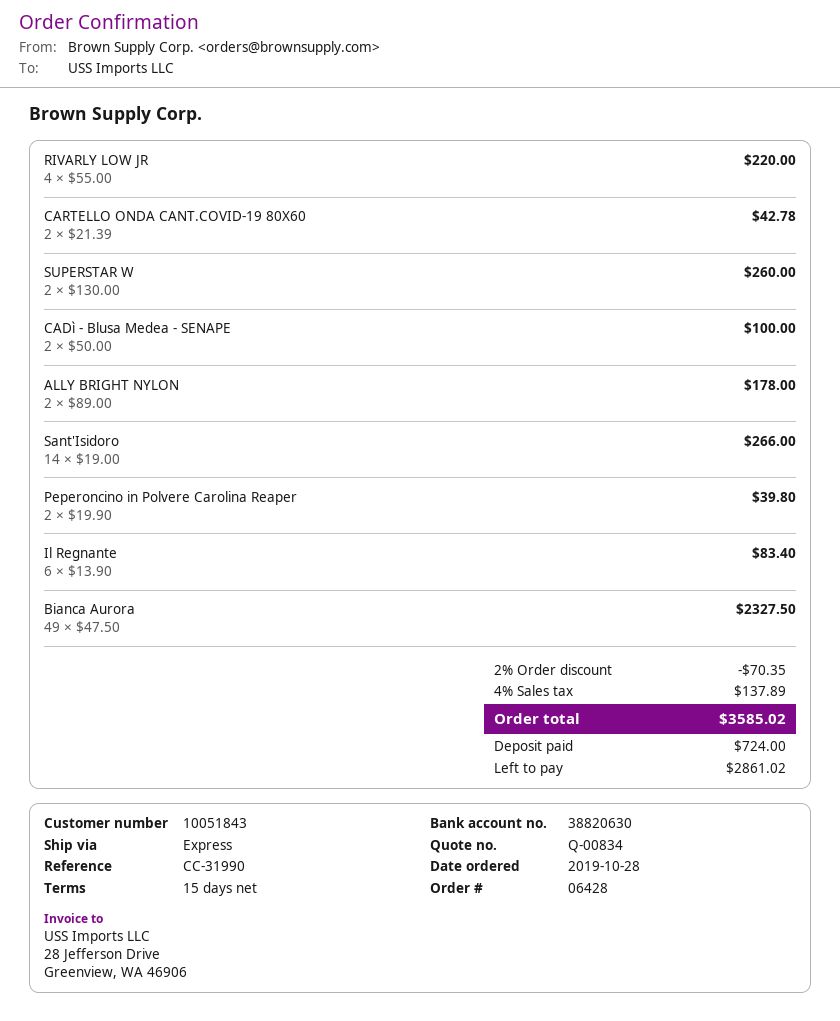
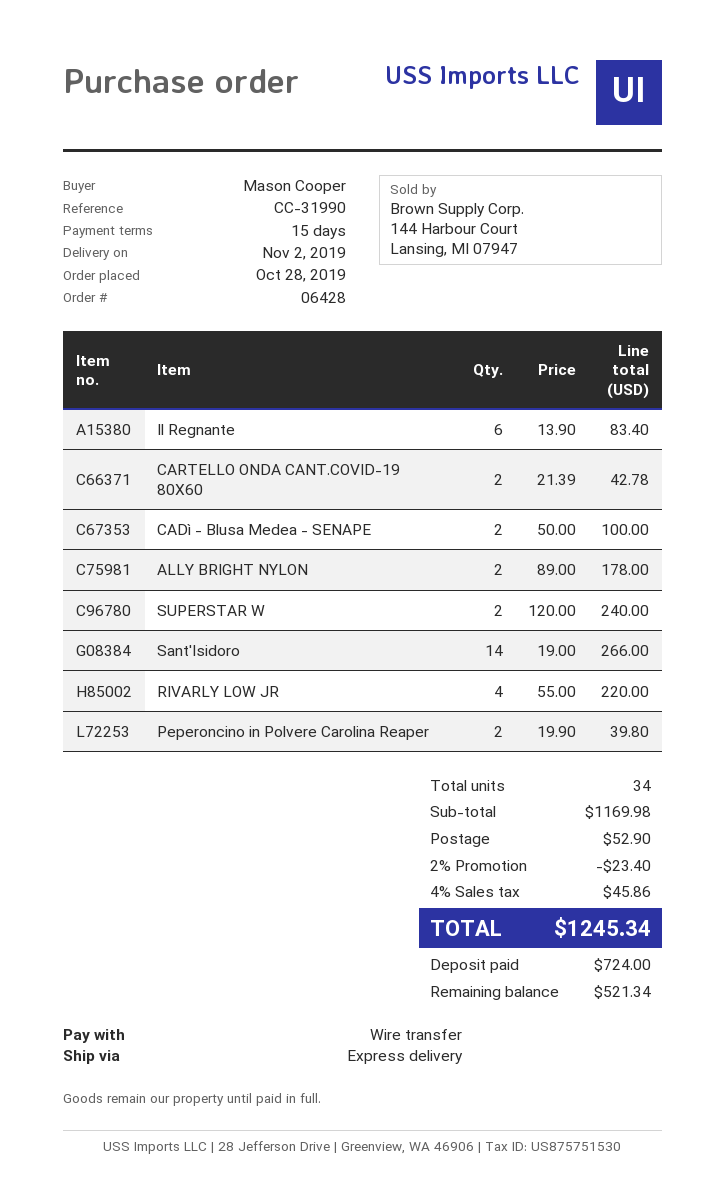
SUPERSTAR W: 2 x 130.00 = 260.00 -> 2 x 120.00 = 240.00
Bianca Aurora: 49 x 47.50 = 2327.50 -> none
discount: 2% = 70.35 -> 2% = 23.40
shipping: none -> 52.90
tax: 4% = 137.89 -> 4% = 45.86
total: 3585.02 -> 1245.34
balance: 2861.02 -> 521.34

